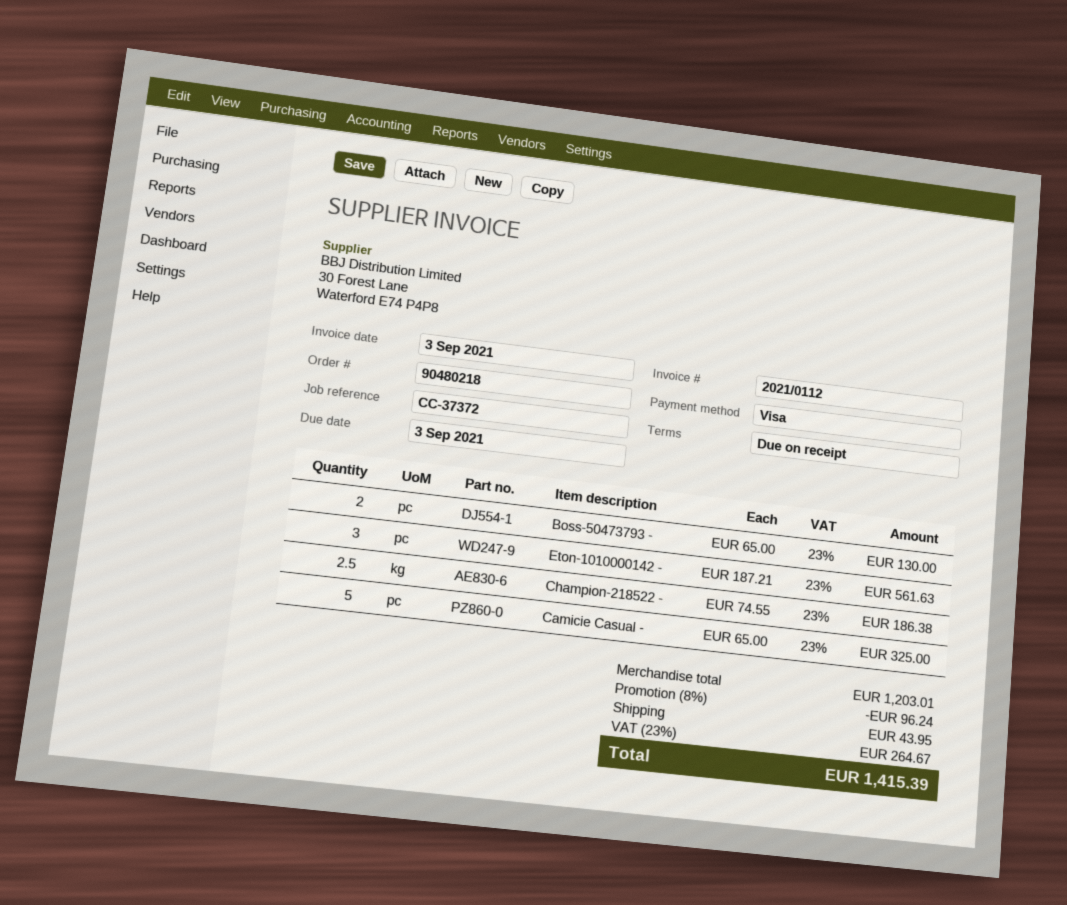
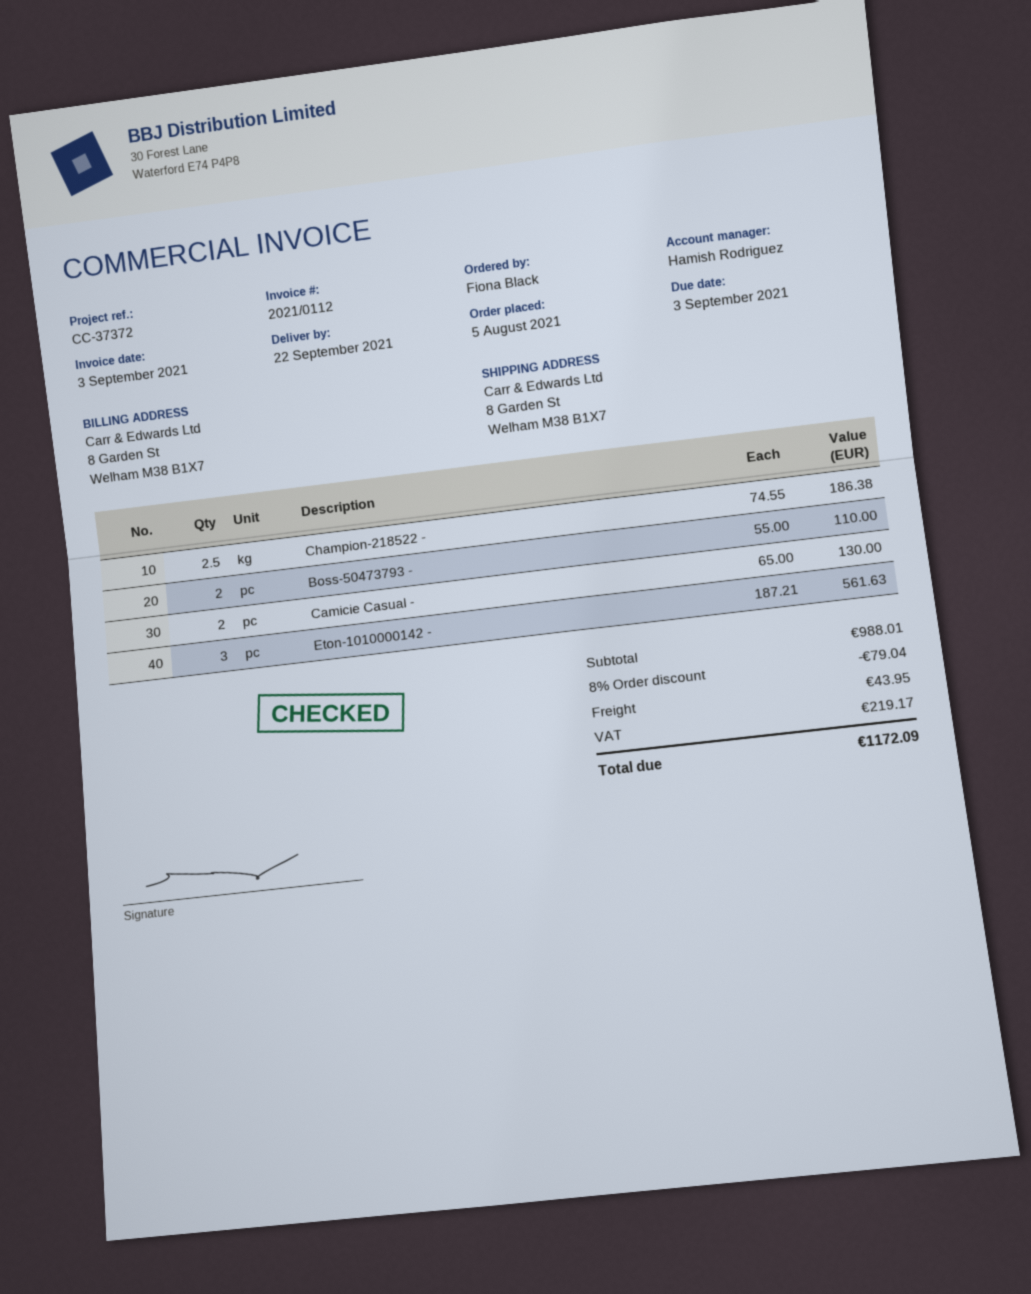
Boss-50473793 -: 2 x 65.00 = 130.00 -> 2 x 55.00 = 110.00
Camicie Casual -: 5 x 65.00 = 325.00 -> 2 x 65.00 = 130.00
subtotal: 1203.01 -> 988.01
discount: 8% = 96.24 -> 8% = 79.04
tax: 264.67 -> 219.17
total: 1415.39 -> 1172.09

